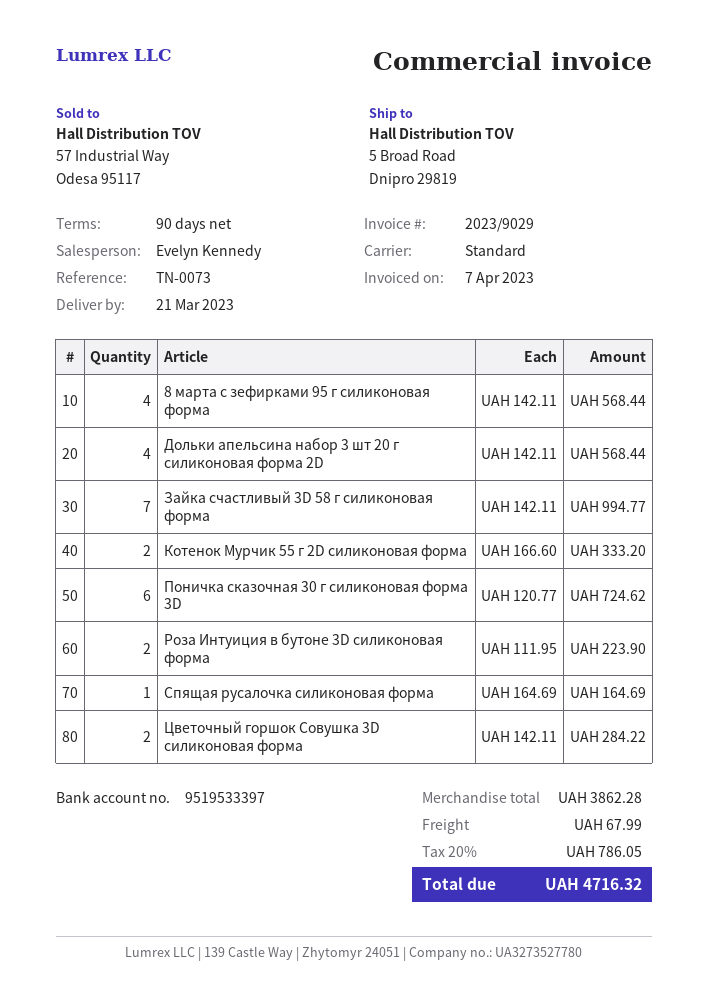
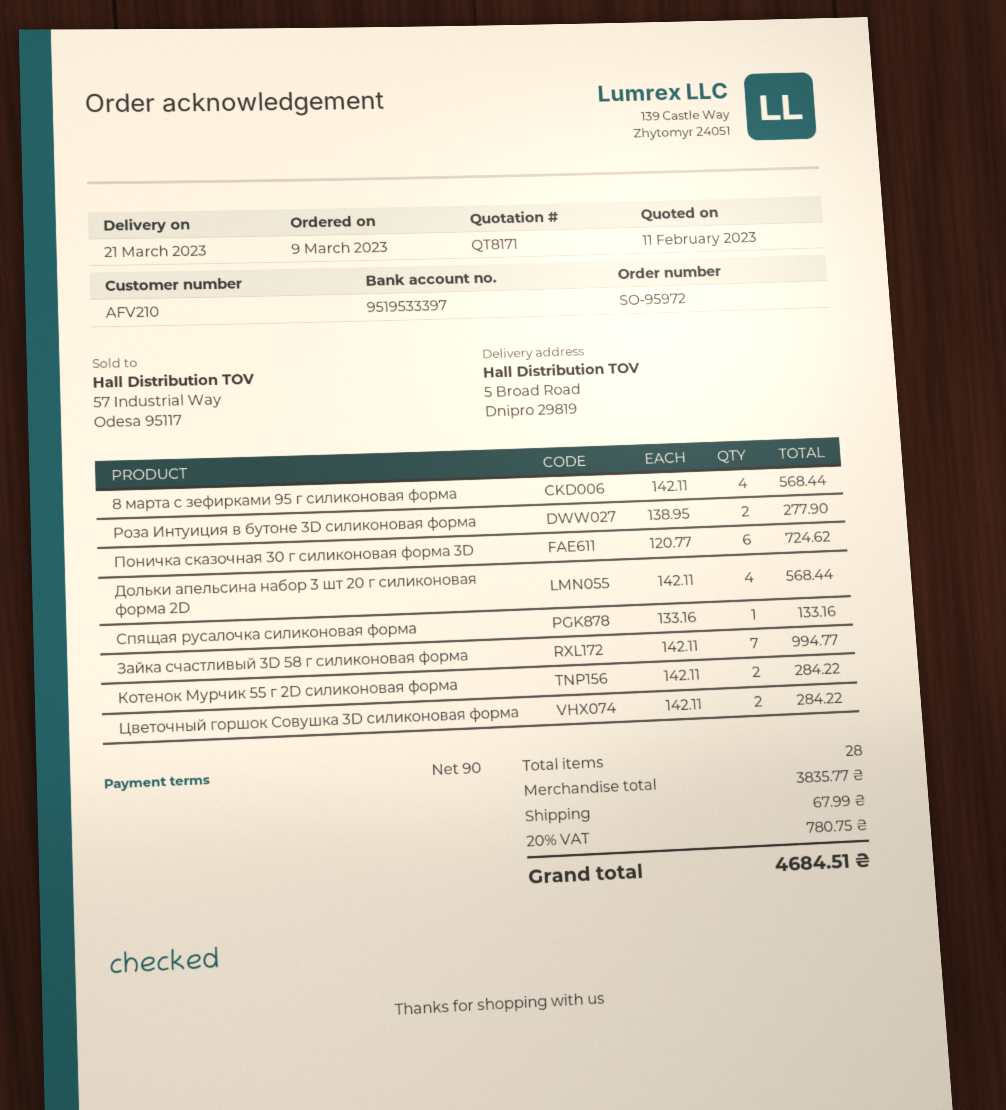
Котенок Мурчик 55 г 2D силиконовая форма: 2 x 166.60 = 333.20 -> 2 x 142.11 = 284.22
Роза Интуиция в бутоне 3D силиконовая форма: 2 x 111.95 = 223.90 -> 2 x 138.95 = 277.90
Спящая русалочка силиконовая форма: 1 x 164.69 = 164.69 -> 1 x 133.16 = 133.16
subtotal: 3862.28 -> 3835.77
tax: 20% = 786.05 -> 20% = 780.75
total: 4716.32 -> 4684.51

